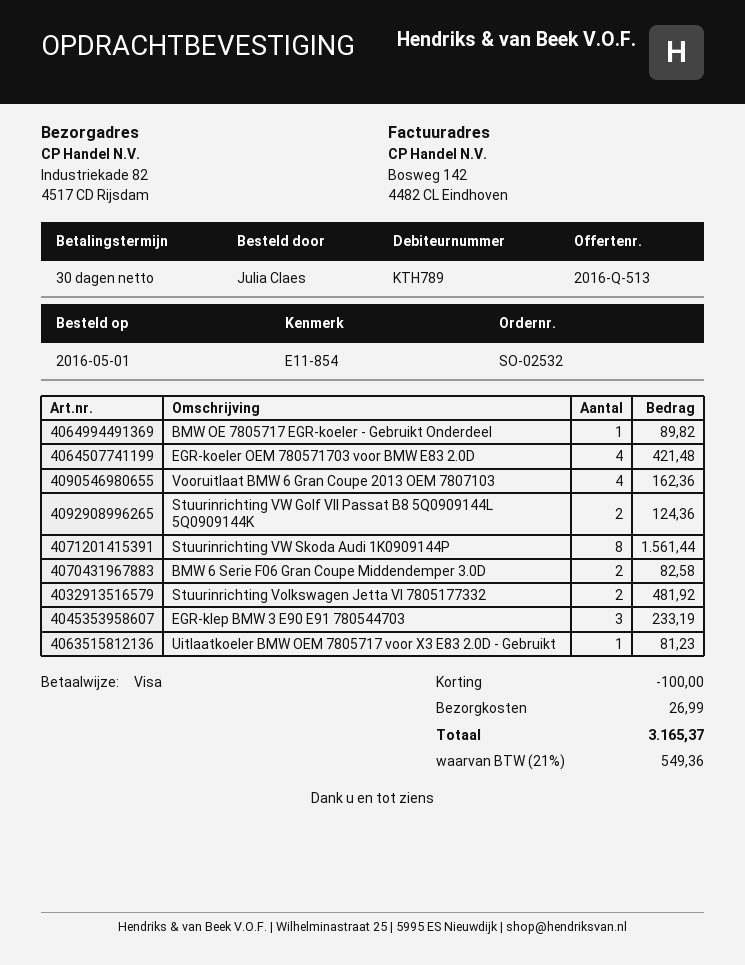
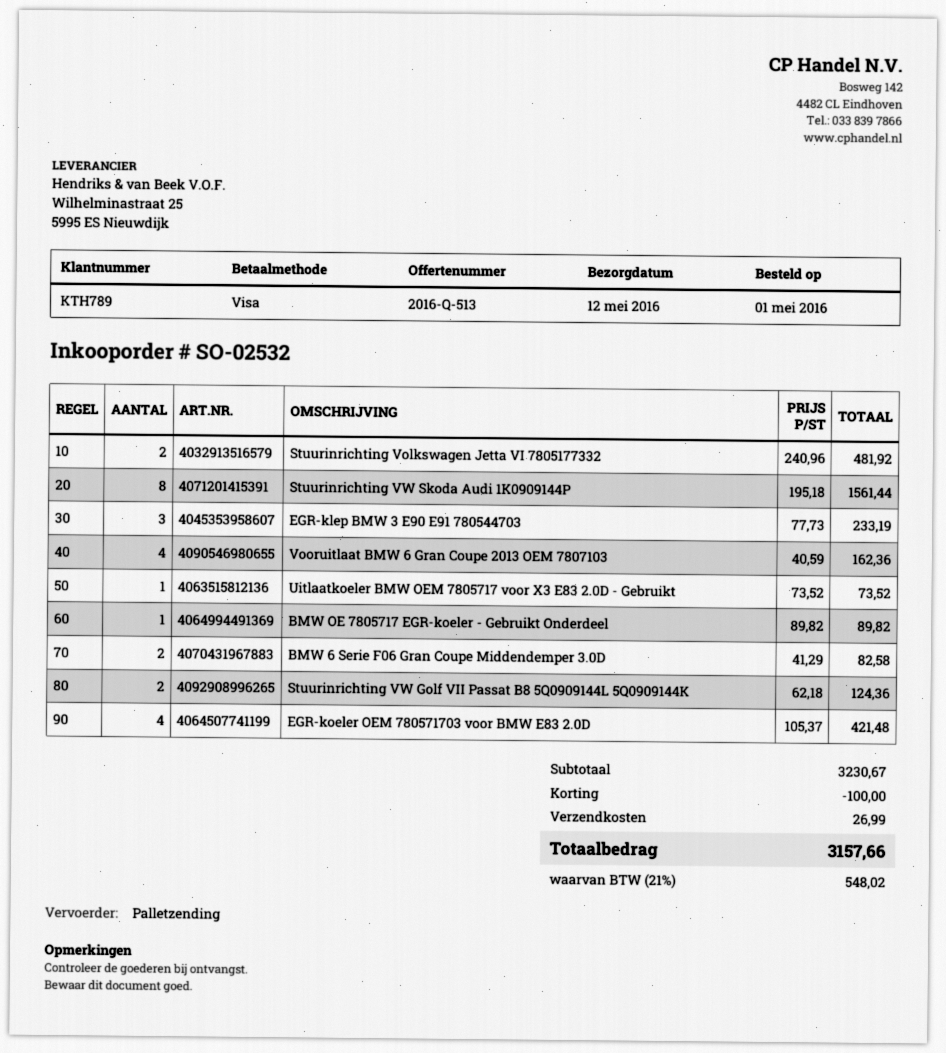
Uitlaatkoeler BMW OEM 7805717 voor X3 E83 2.0D - Gebruikt: 1 for 81.23 -> 1 for 73.52
tax: 21% = 549.36 -> 21% = 548.02
total: 3165.37 -> 3157.66

